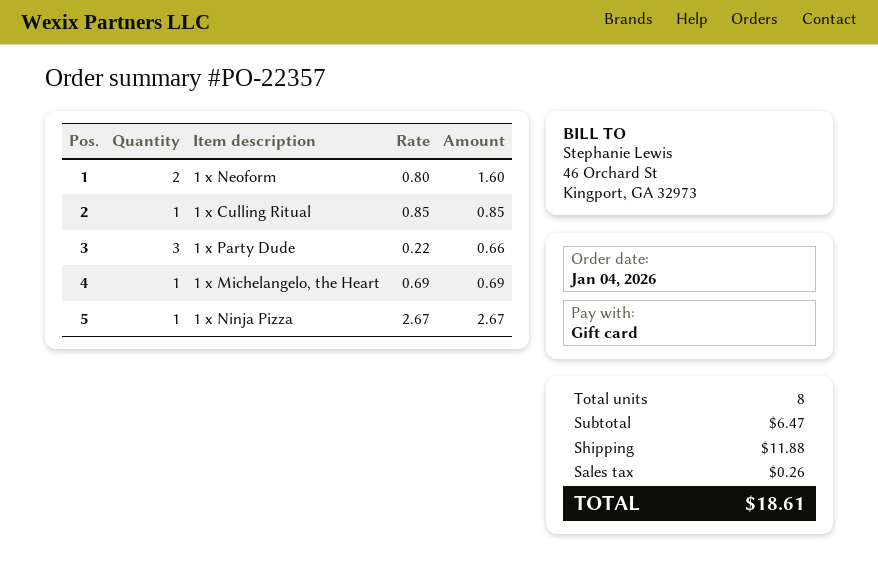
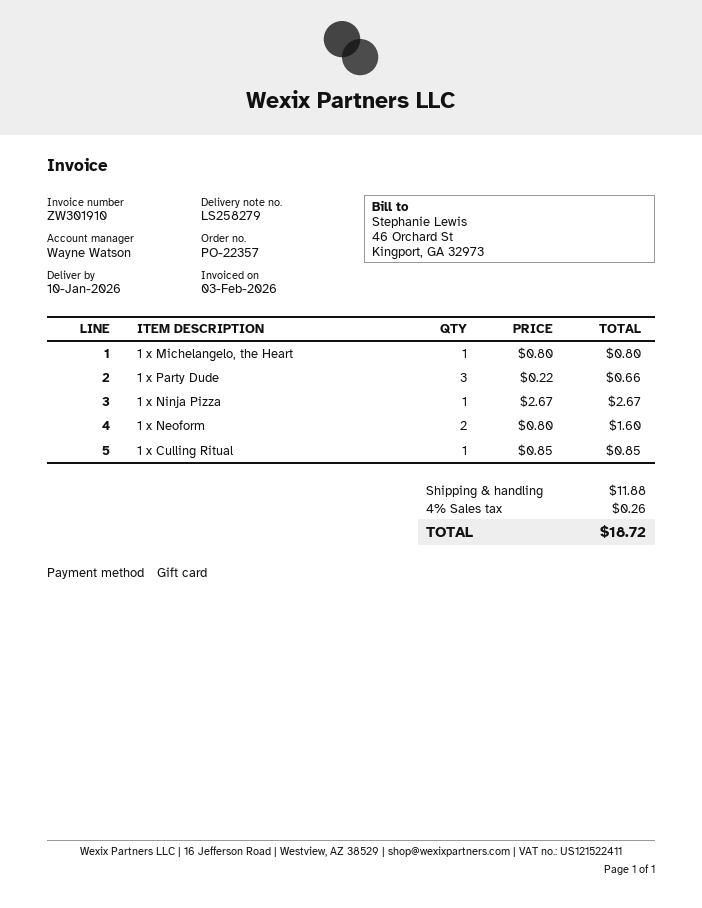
1 x Michelangelo, the Heart: 1 x 0.69 = 0.69 -> 1 x 0.80 = 0.80
total: 18.61 -> 18.72

